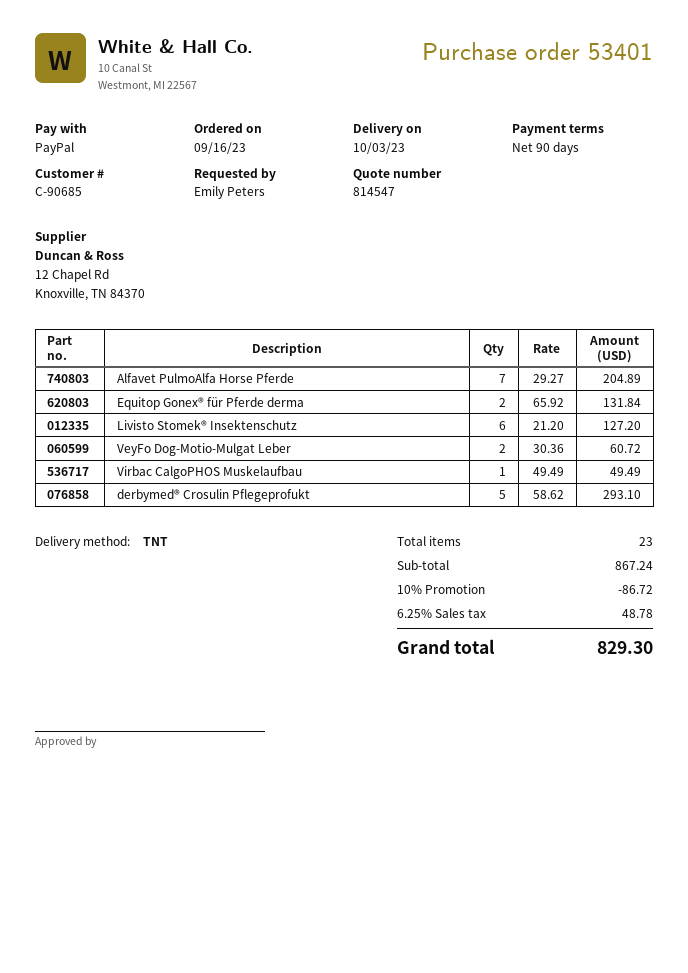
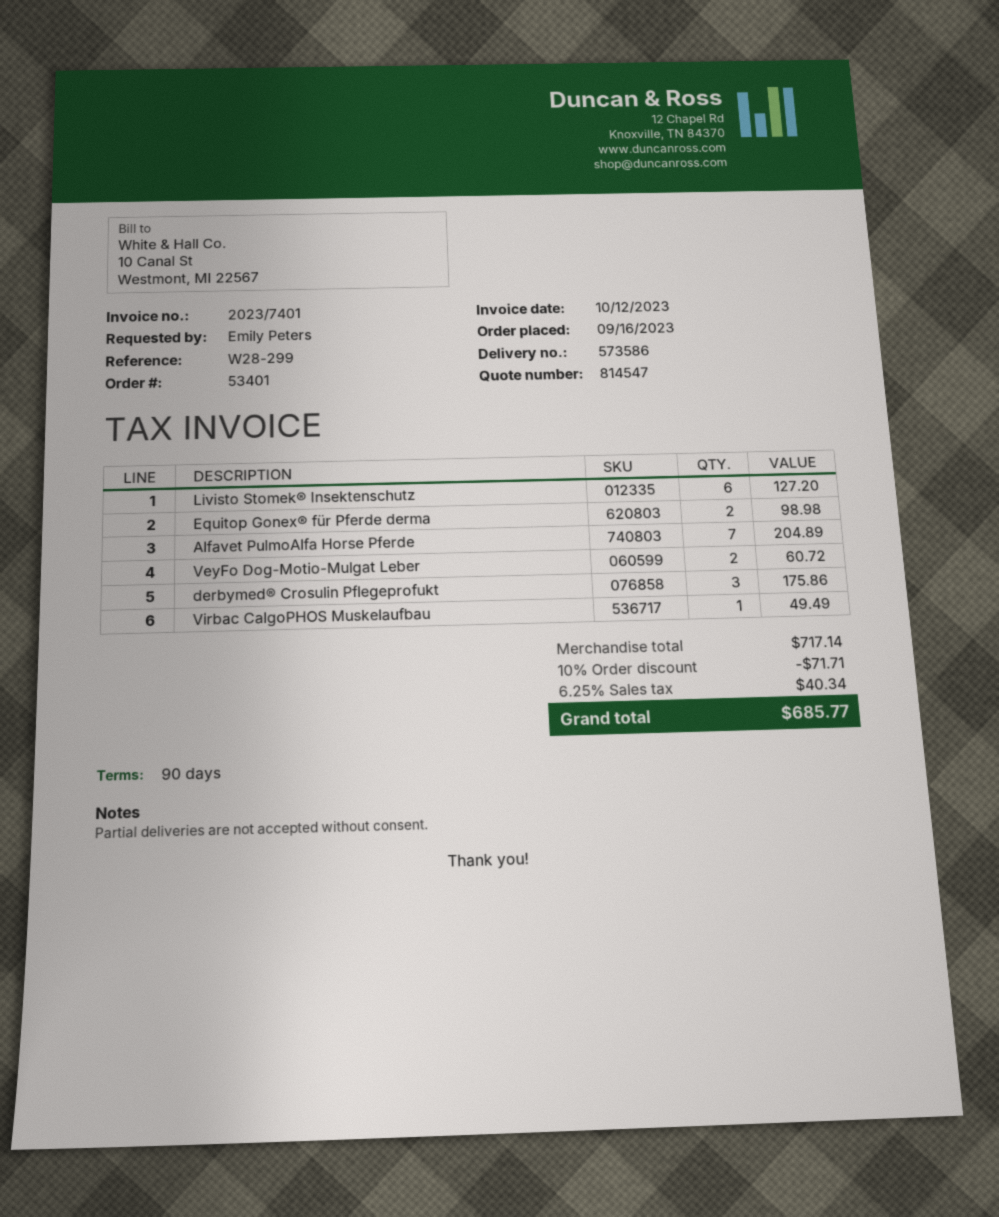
Equitop Gonex® für Pferde derma: 2 for 131.84 -> 2 for 98.98
derbymed® Crosulin Pflegeprofukt: 5 for 293.10 -> 3 for 175.86
subtotal: 867.24 -> 717.14
discount: 10% = 86.72 -> 10% = 71.71
tax: 6.25% = 48.78 -> 6.25% = 40.34
total: 829.30 -> 685.77

